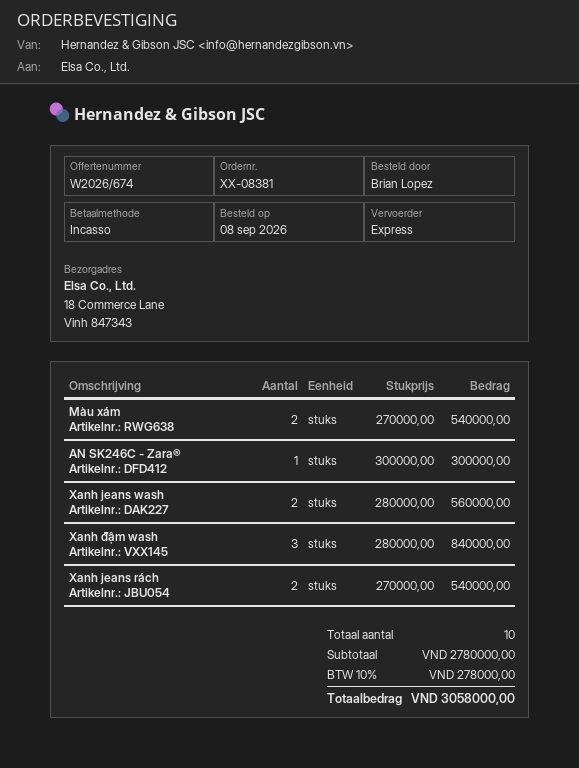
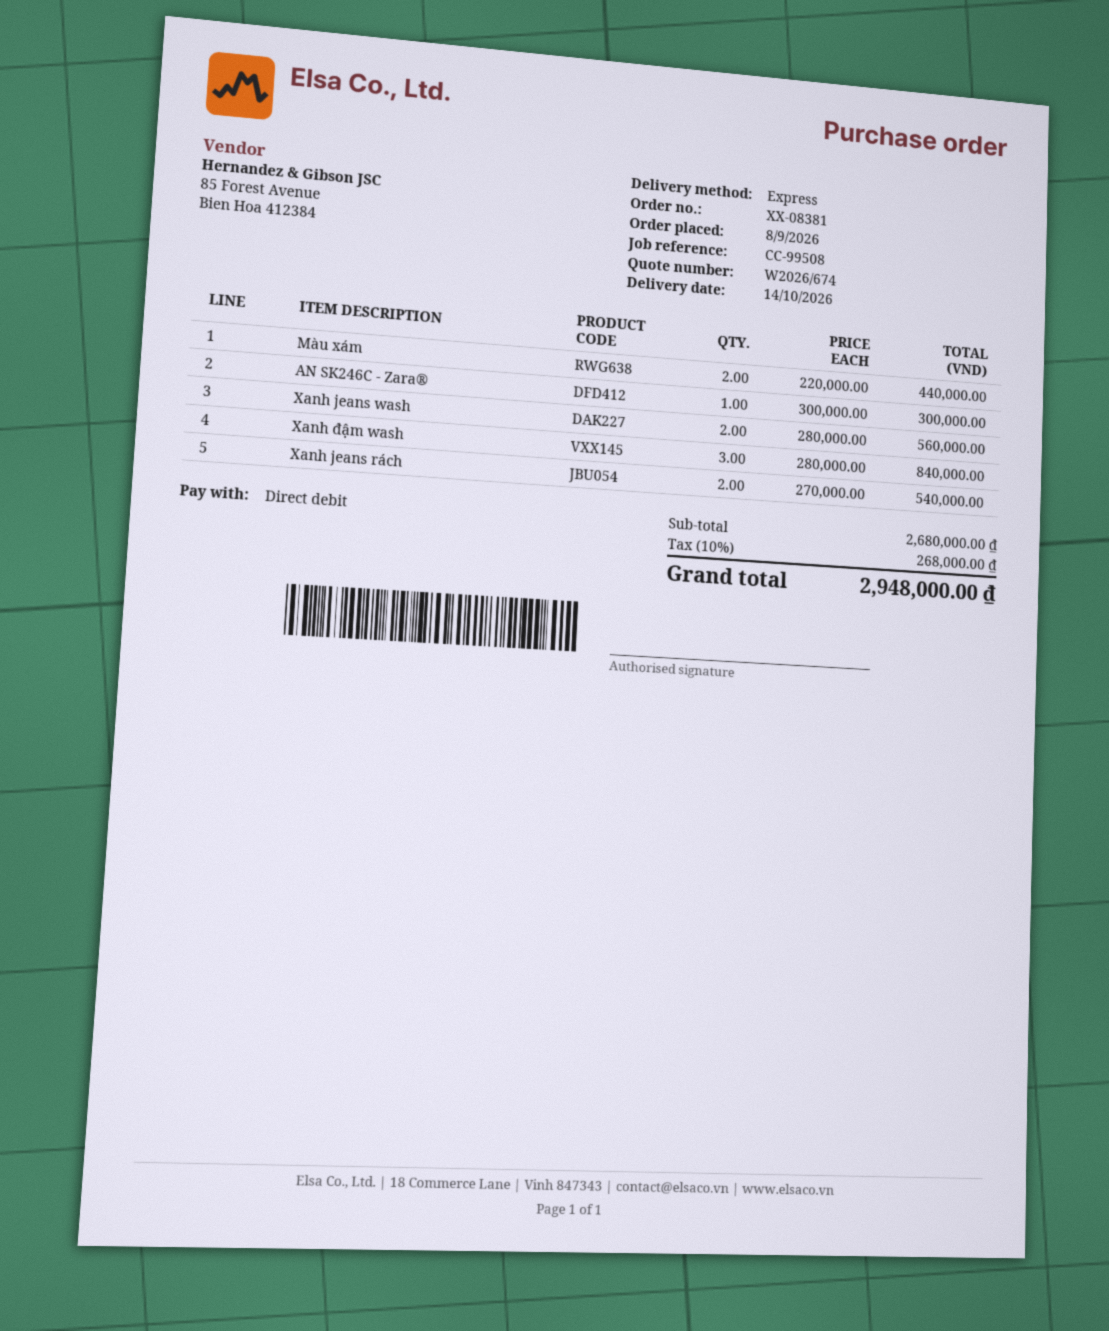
Màu xám: 2 x 270000.00 = 540000.00 -> 2 x 220000.00 = 440000.00
subtotal: 2780000.00 -> 2680000.00
tax: 10% = 278000.00 -> 10% = 268000.00
total: 3058000.00 -> 2948000.00

